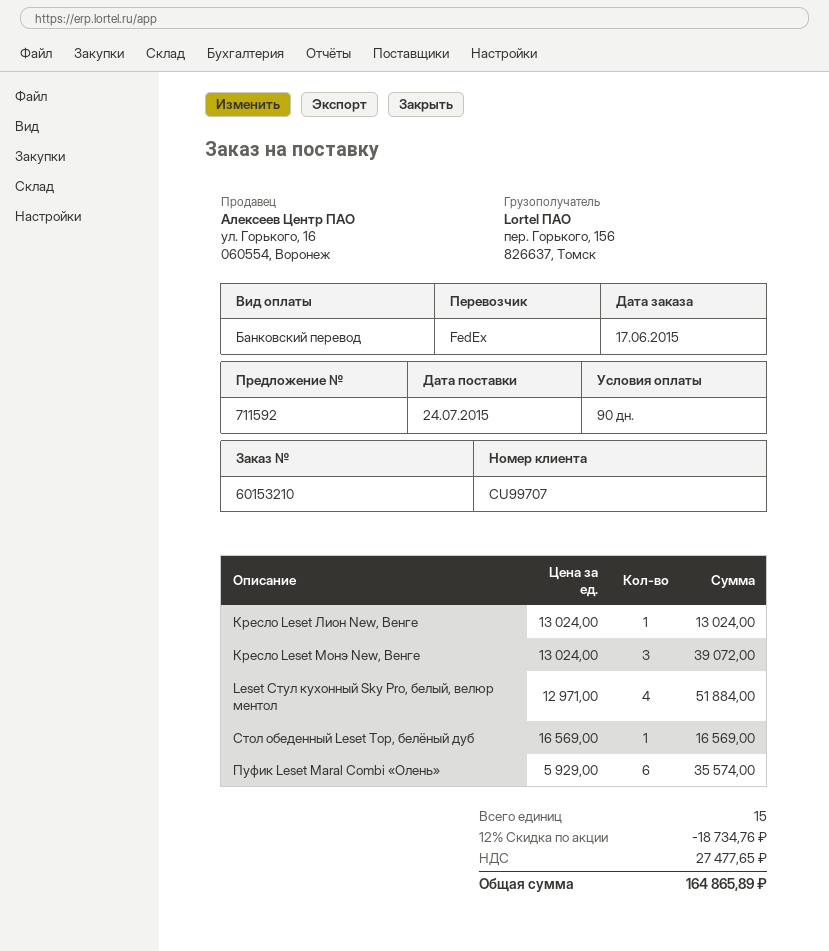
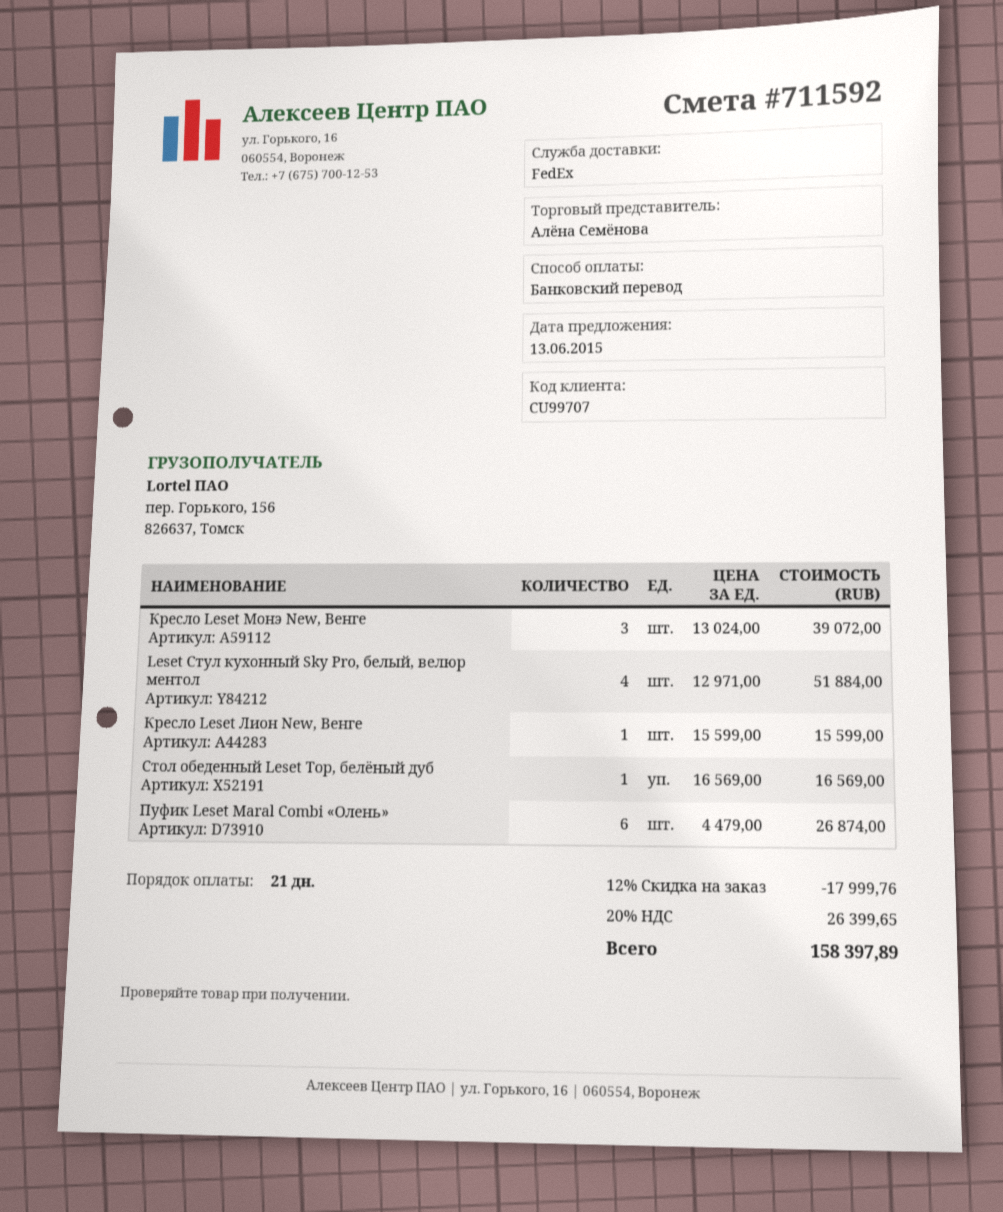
payment terms: 90 days -> 21 days
Кресло Leset Лион New, Венге: 1 x 13024.00 = 13024.00 -> 1 x 15599.00 = 15599.00
Пуфик Leset Maral Combi «Олень»: 6 x 5929.00 = 35574.00 -> 6 x 4479.00 = 26874.00
discount: 12% = 18734.76 -> 12% = 17999.76
tax: 27477.65 -> 26399.65
total: 164865.89 -> 158397.89

